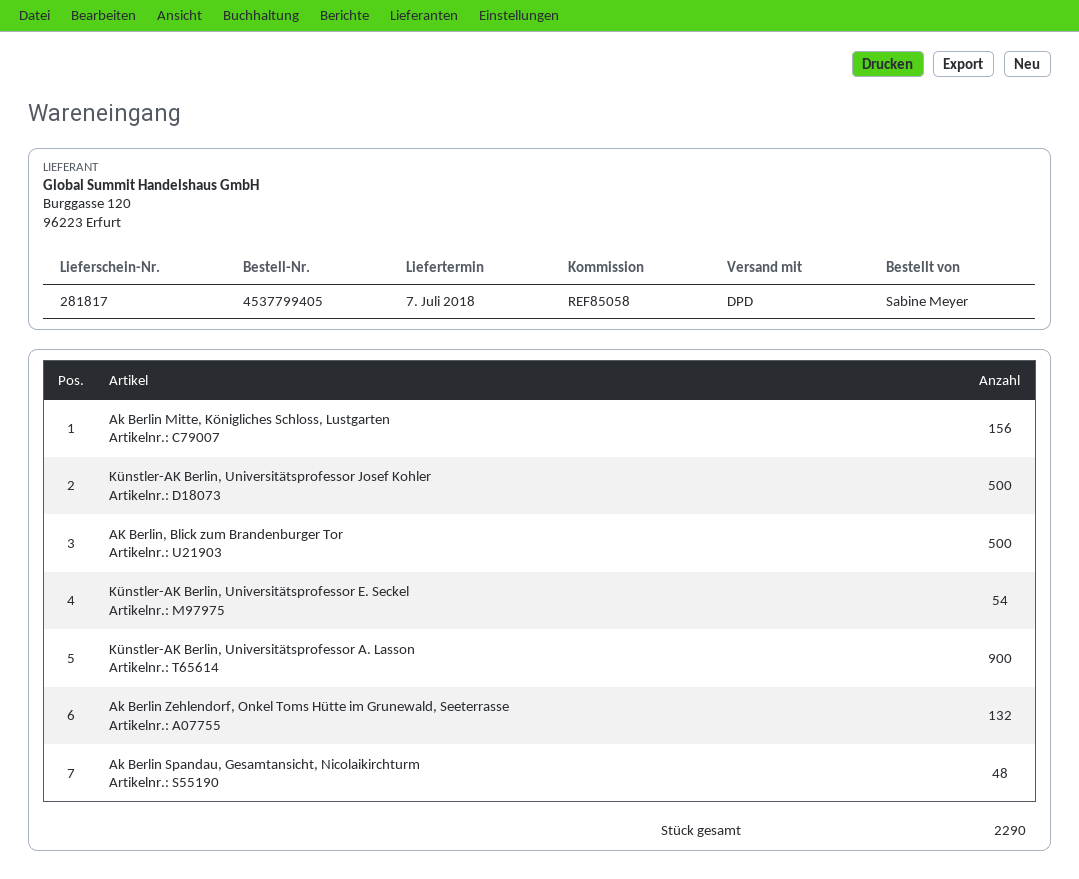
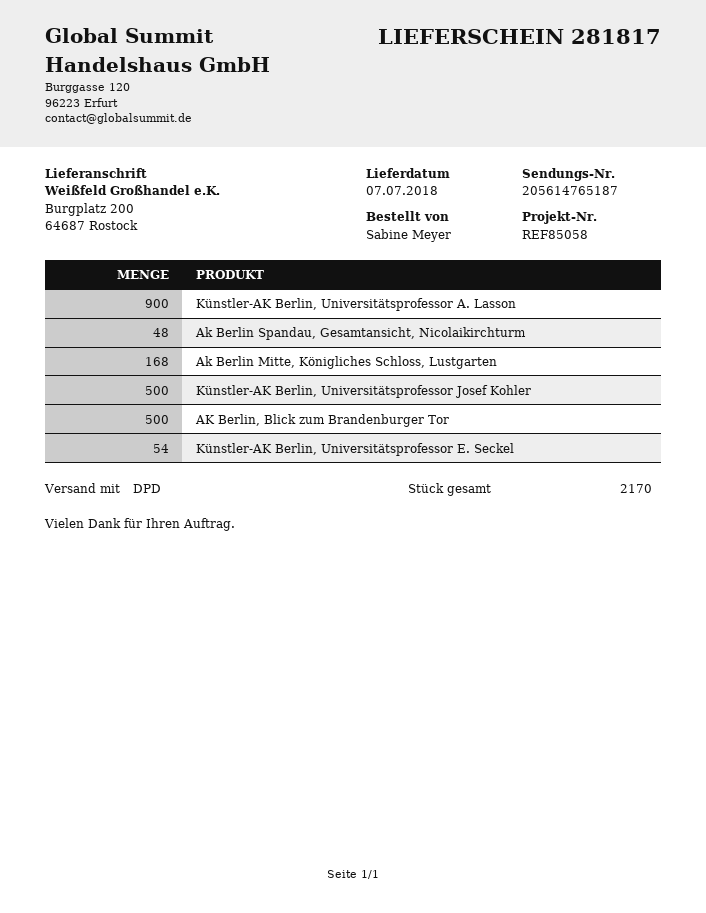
Ak Berlin Mitte, Königliches Schloss, Lustgarten: 156 -> 168
Ak Berlin Zehlendorf, Onkel Toms Hütte im Grunewald, Seeterrasse: 132 -> none
total quantity: 2290 -> 2170

